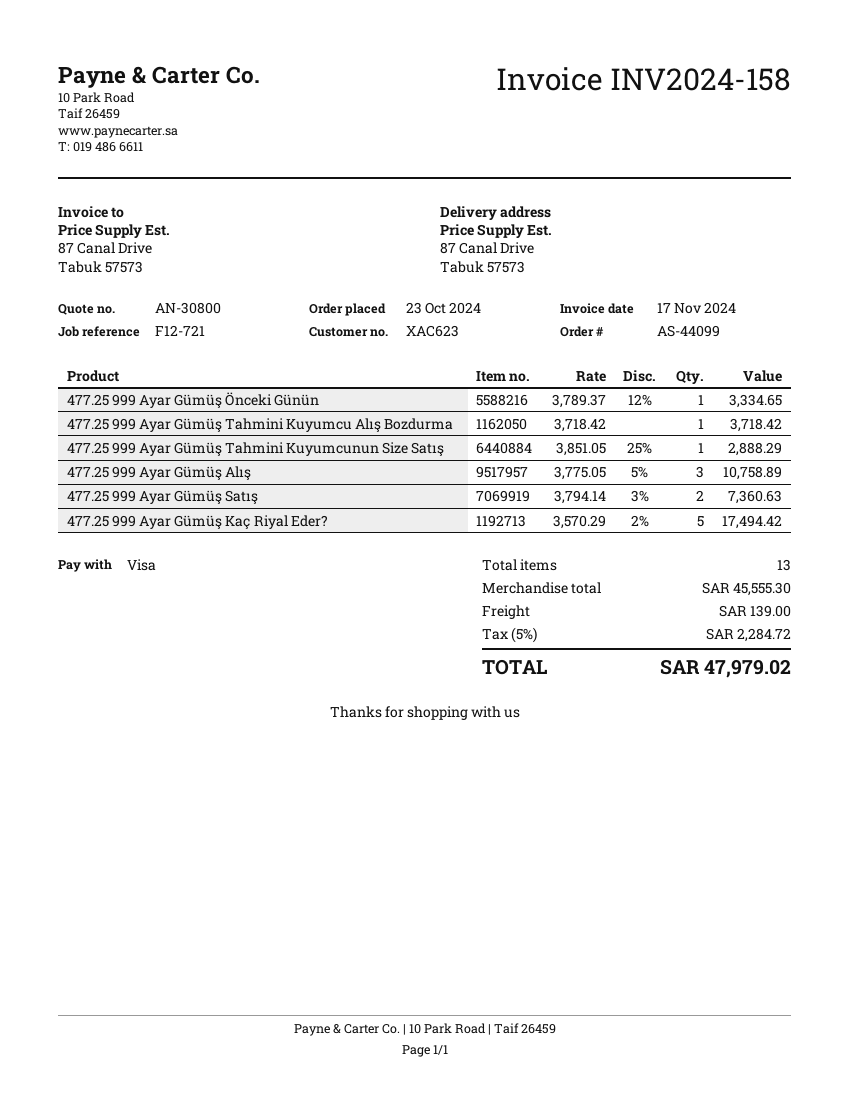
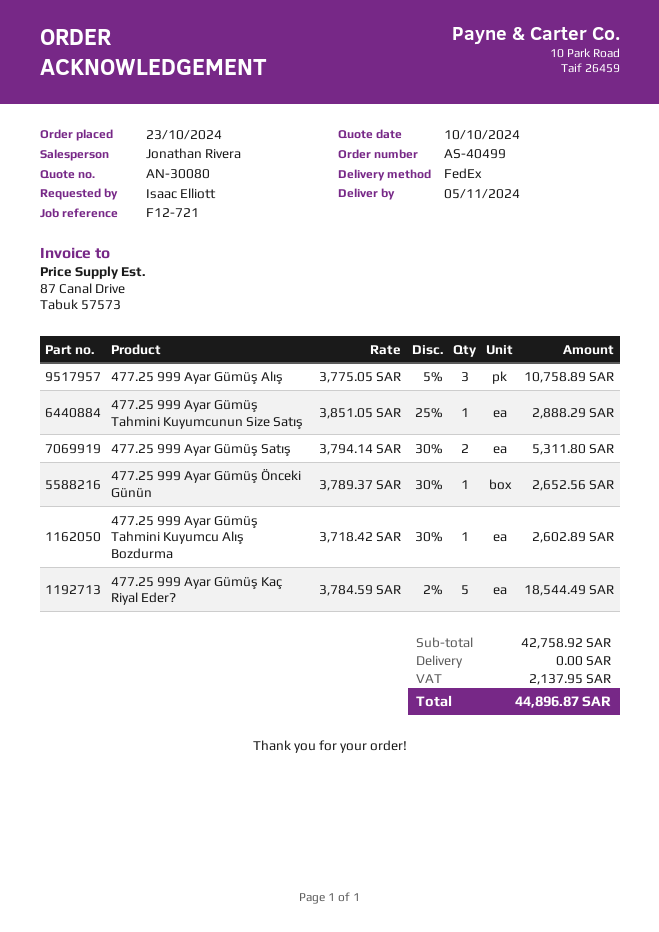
quote number: AN-30800 -> AN-30080
order number: AS-44099 -> AS-40499
477.25 999 Ayar Gümüş Önceki Günün: 1 x 3789.37 - 12% = 3334.65 -> 1 x 3789.37 - 30% = 2652.56
477.25 999 Ayar Gümüş Tahmini Kuyumcu Alış Bozdurma: 1 x 3718.42 = 3718.42 -> 1 x 3718.42 - 30% = 2602.89
477.25 999 Ayar Gümüş Satış: 2 x 3794.14 - 3% = 7360.63 -> 2 x 3794.14 - 30% = 5311.80
477.25 999 Ayar Gümüş Kaç Riyal Eder?: 5 x 3570.29 - 2% = 17494.42 -> 5 x 3784.59 - 2% = 18544.49
subtotal: 45555.30 -> 42758.92
shipping: 139.00 -> 0.00
tax: 2284.72 -> 2137.95
total: 47979.02 -> 44896.87

